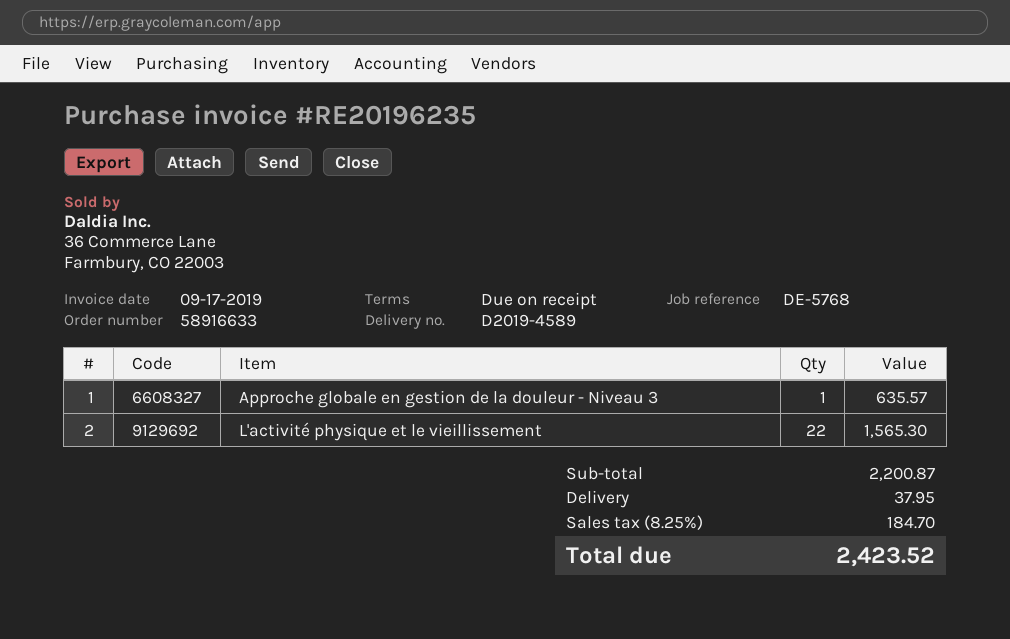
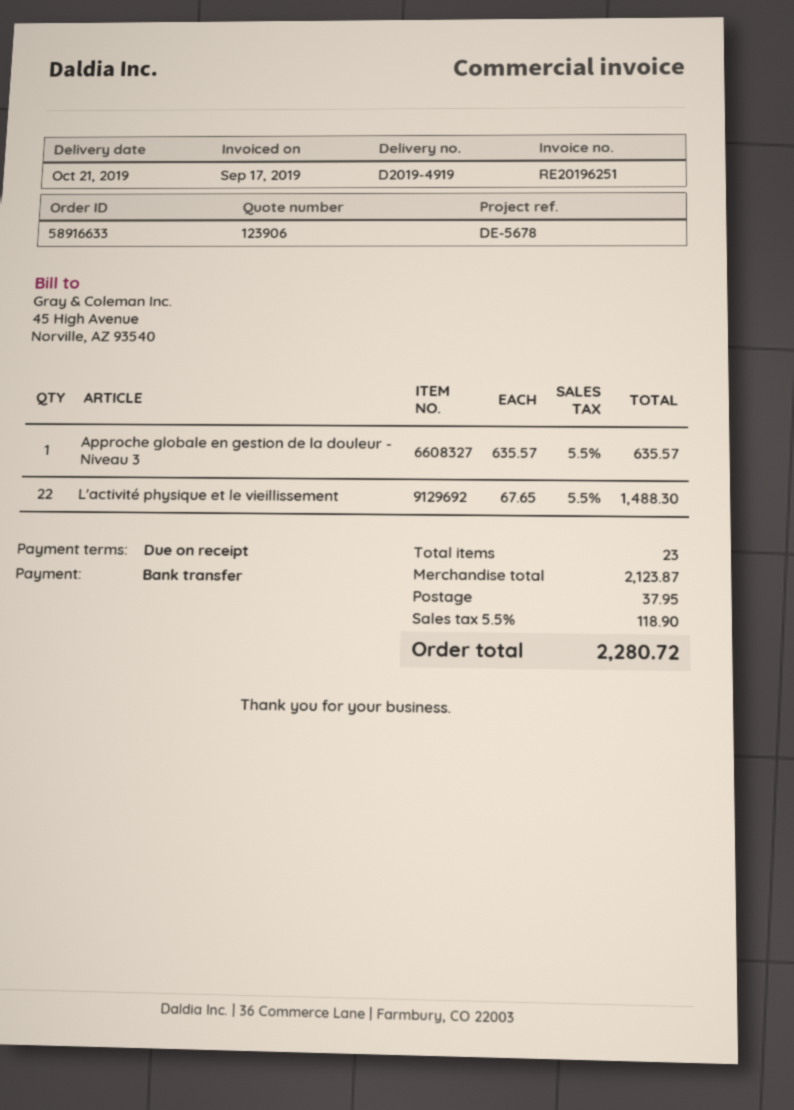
delivery note number: D2019-4589 -> D2019-4919
invoice number: RE20196235 -> RE20196251
reference: DE-5768 -> DE-5678
L'activité physique et le vieillissement: 22 for 1565.30 -> 22 for 1488.30
subtotal: 2200.87 -> 2123.87
tax: 8.25% = 184.70 -> 5.5% = 118.90
total: 2423.52 -> 2280.72

